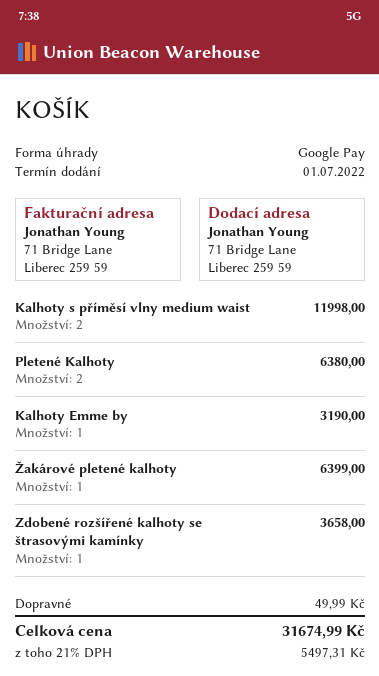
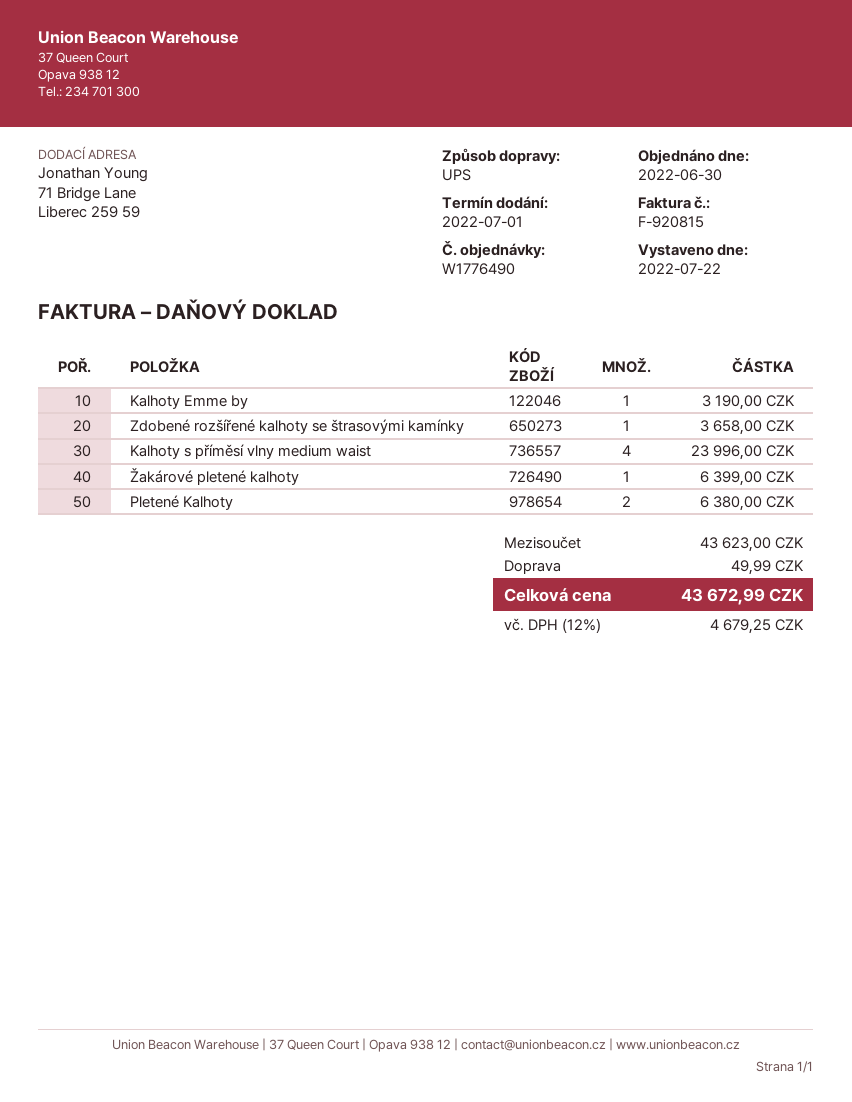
Kalhoty s příměsí vlny medium waist: 2 for 11998.00 -> 4 for 23996.00
tax: 21% = 5497.31 -> 12% = 4679.25
total: 31674.99 -> 43672.99

